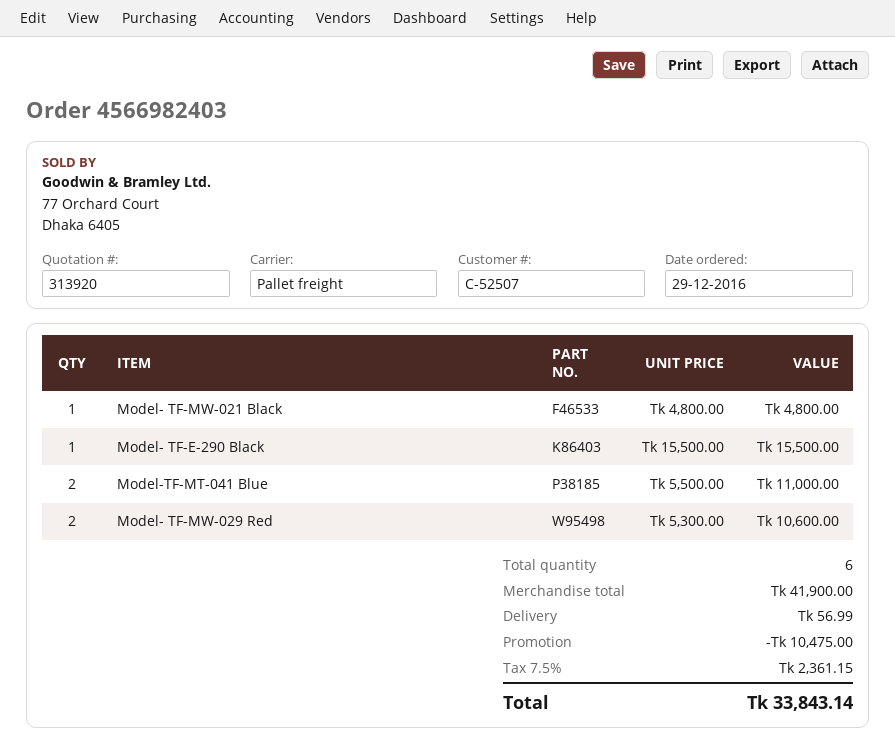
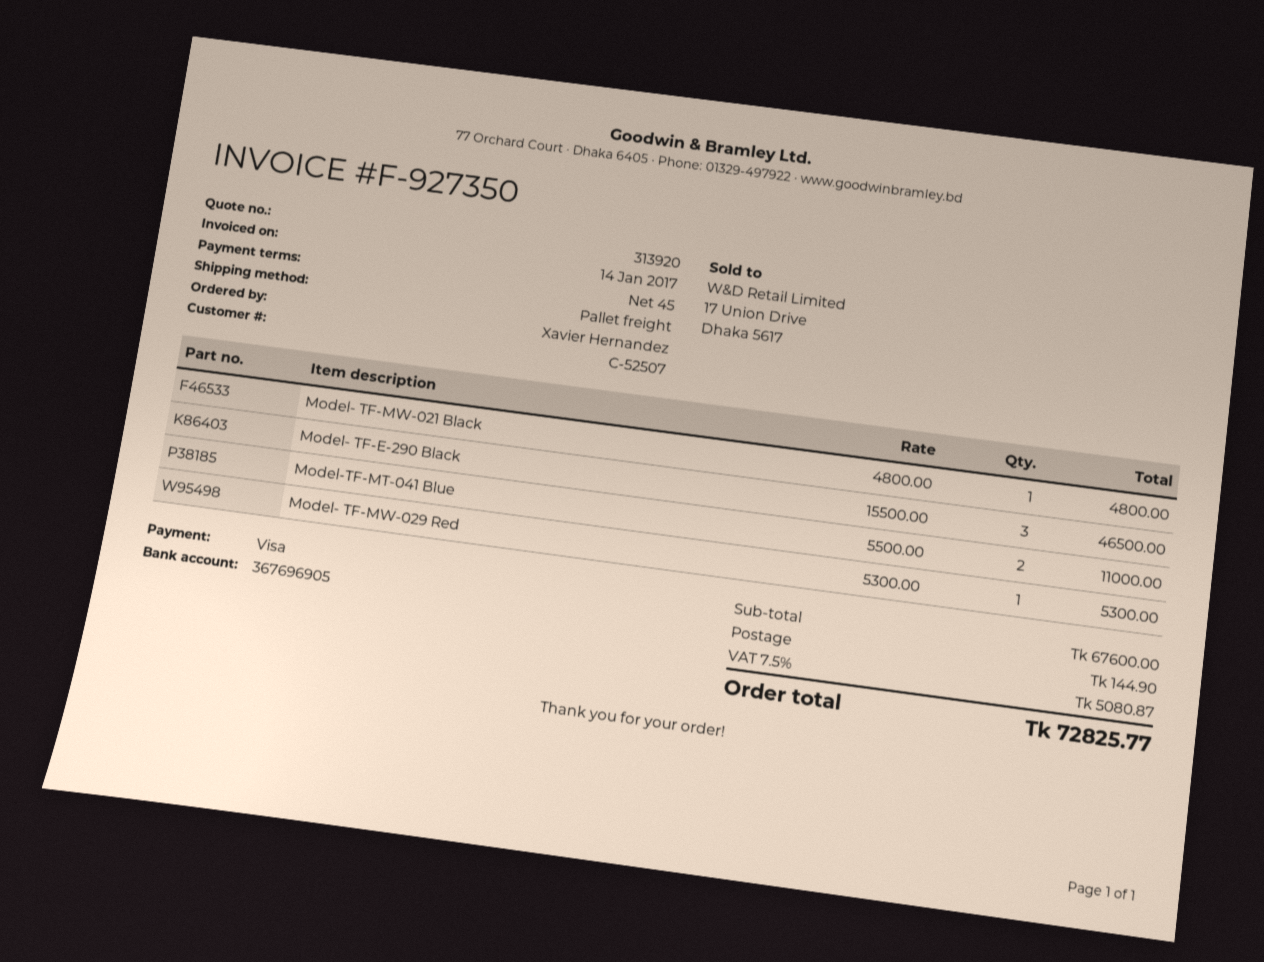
Model- TF-E-290 Black: 1 x 15500.00 = 15500.00 -> 3 x 15500.00 = 46500.00
Model- TF-MW-029 Red: 2 x 5300.00 = 10600.00 -> 1 x 5300.00 = 5300.00
subtotal: 41900.00 -> 67600.00
discount: 10475.00 -> none
shipping: 56.99 -> 144.90
tax: 7.5% = 2361.15 -> 7.5% = 5080.87
total: 33843.14 -> 72825.77

